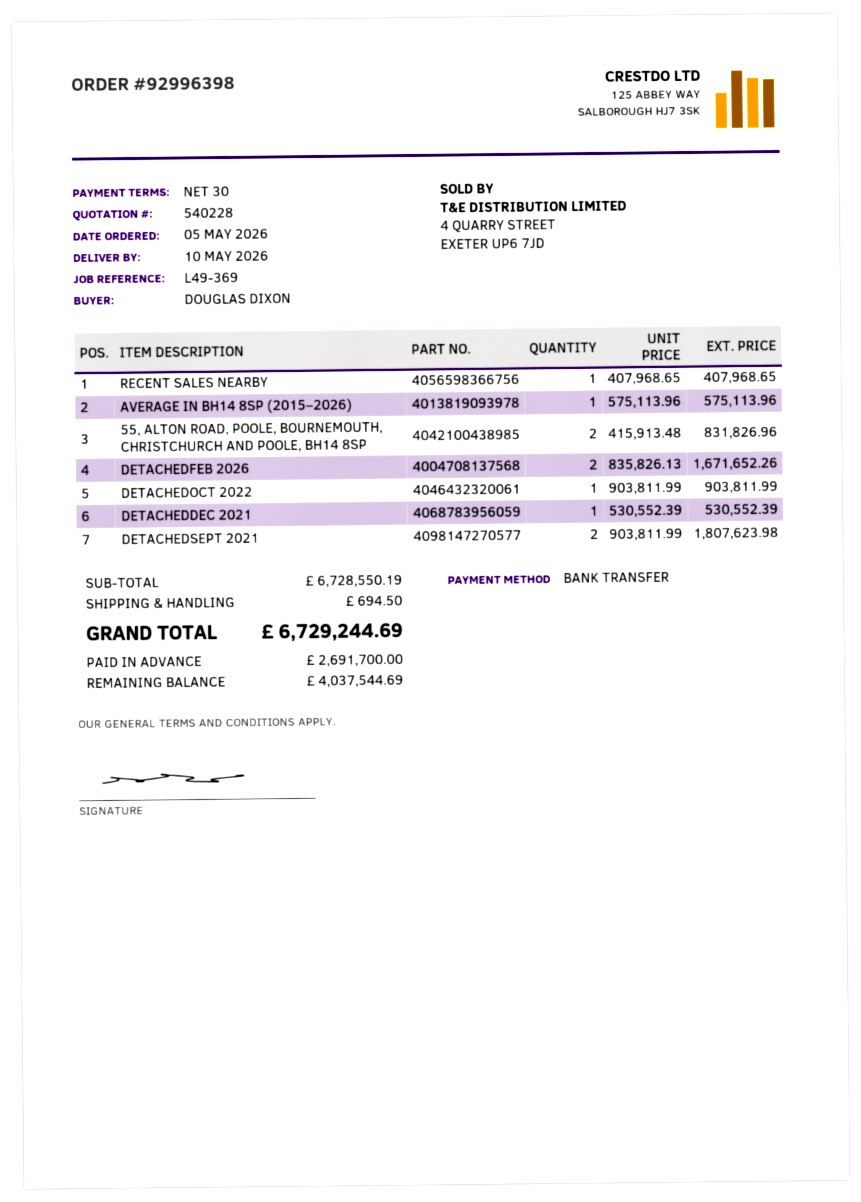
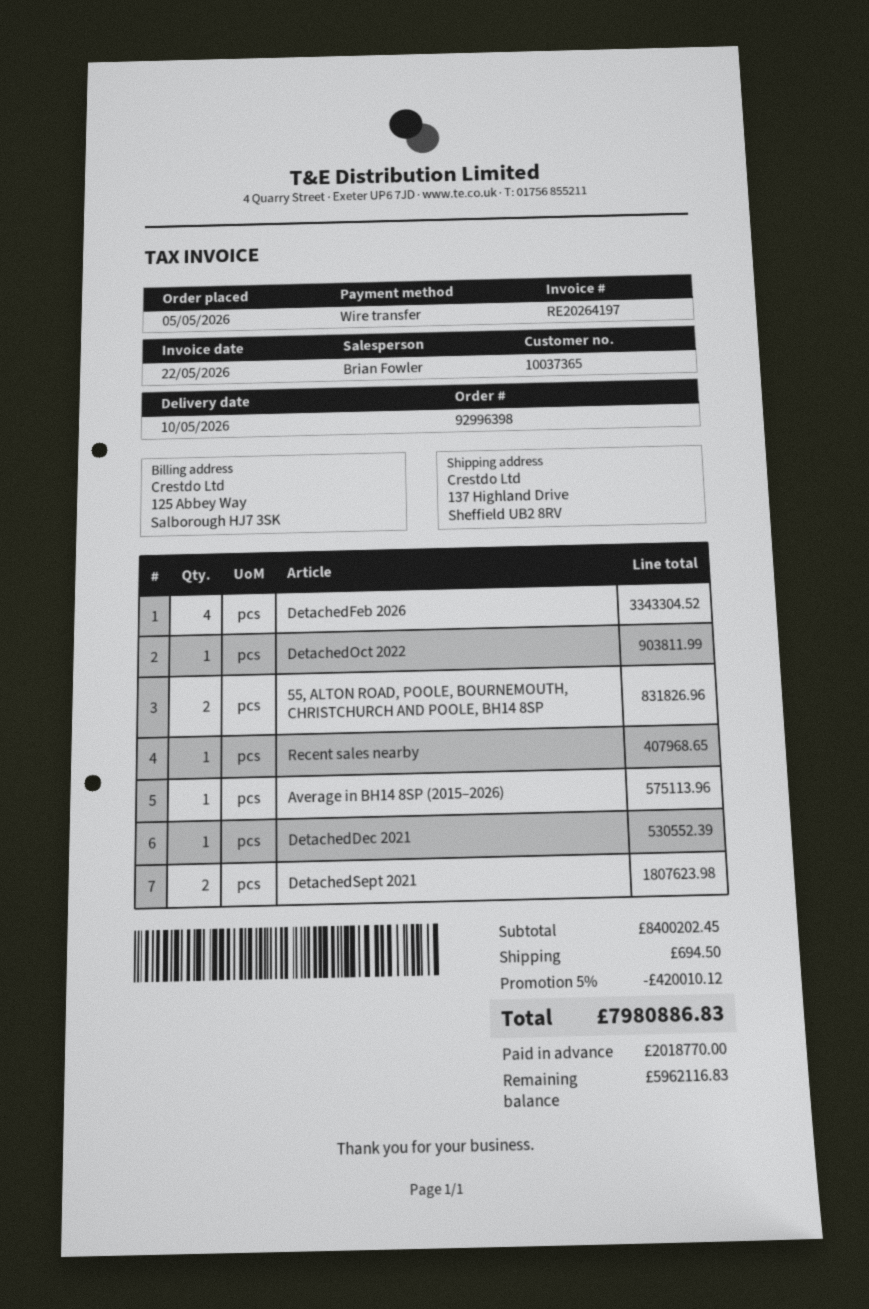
DETACHEDFEB 2026: 2 for 1671652.26 -> 4 for 3343304.52
subtotal: 6728550.19 -> 8400202.45
discount: none -> 5% = 420010.12
total: 6729244.69 -> 7980886.83
deposit: 2691700.00 -> 2018770.00
balance: 4037544.69 -> 5962116.83

